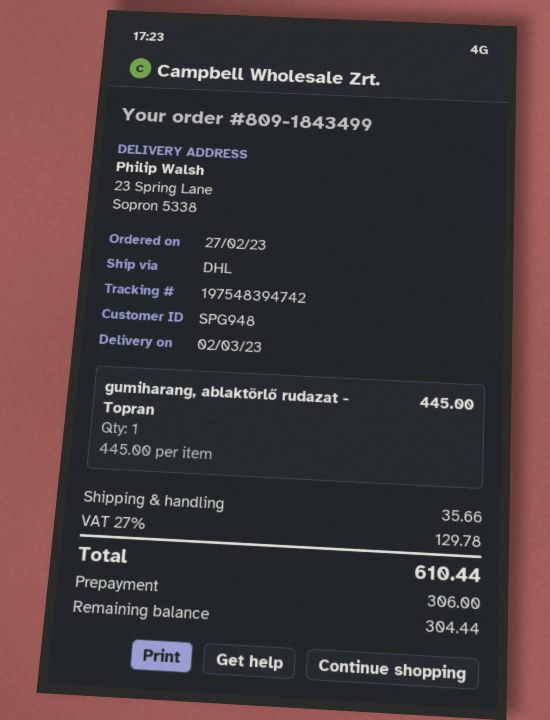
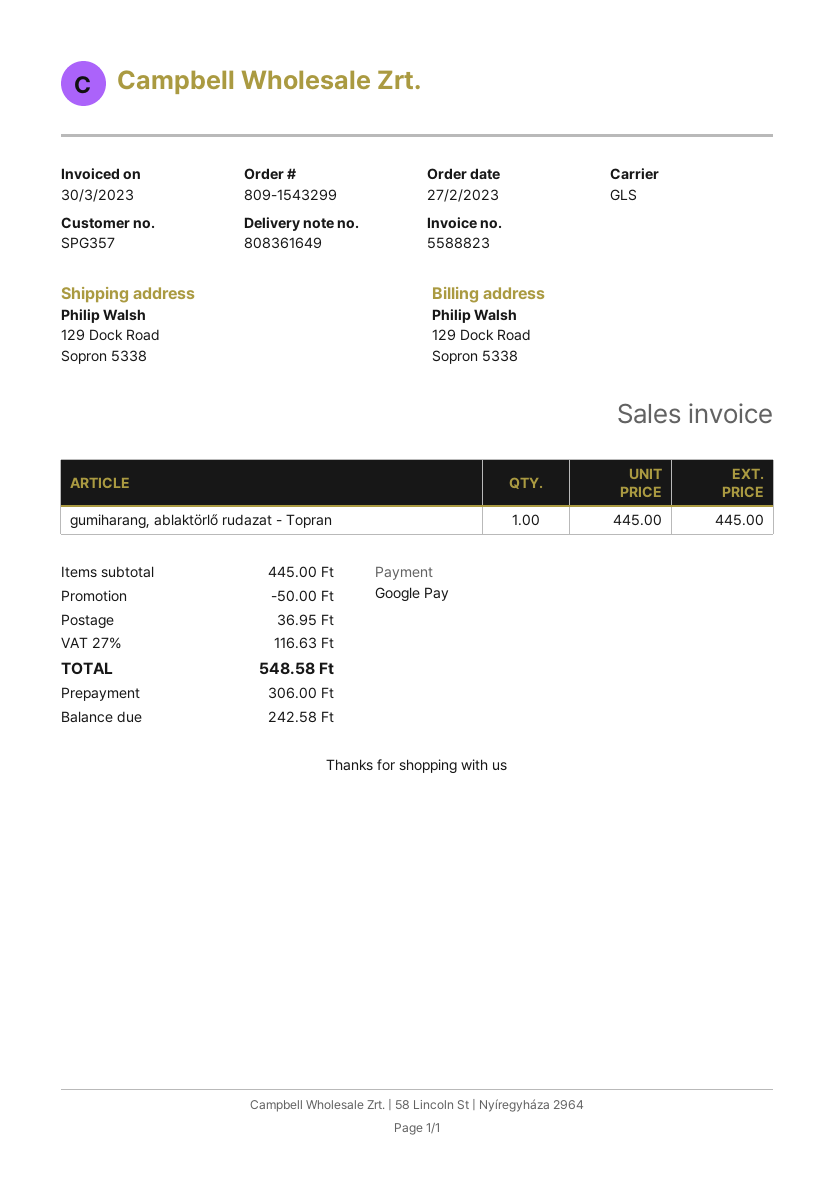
order number: 809-1843499 -> 809-1543299
customer number: SPG948 -> SPG357
shipping method: DHL -> GLS
ship to: 23 Spring Lane, Sopron 5338 -> 129 Dock Road, Sopron 5338
discount: none -> 50.00
shipping: 35.66 -> 36.95
tax: 27% = 129.78 -> 27% = 116.63
total: 610.44 -> 548.58
balance: 304.44 -> 242.58

